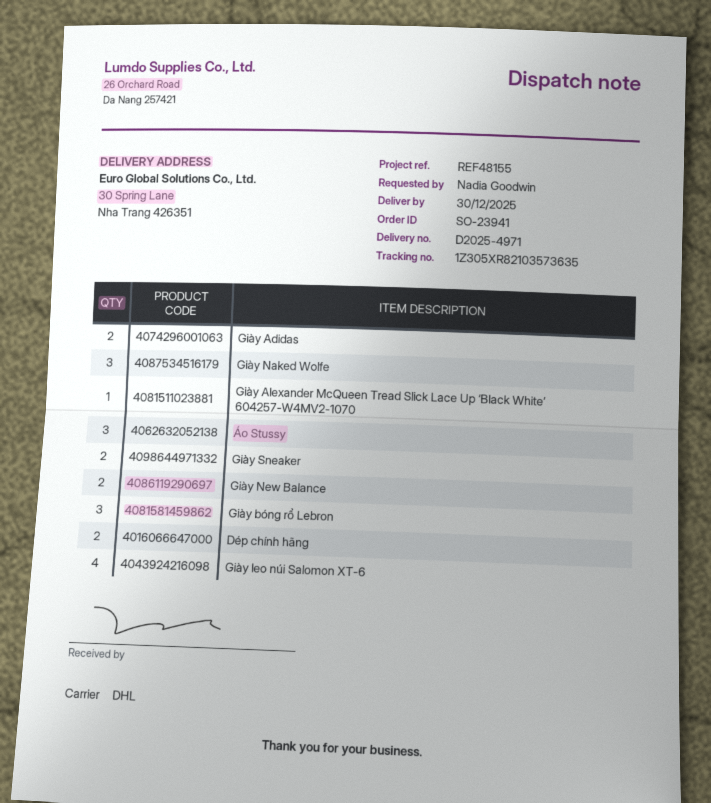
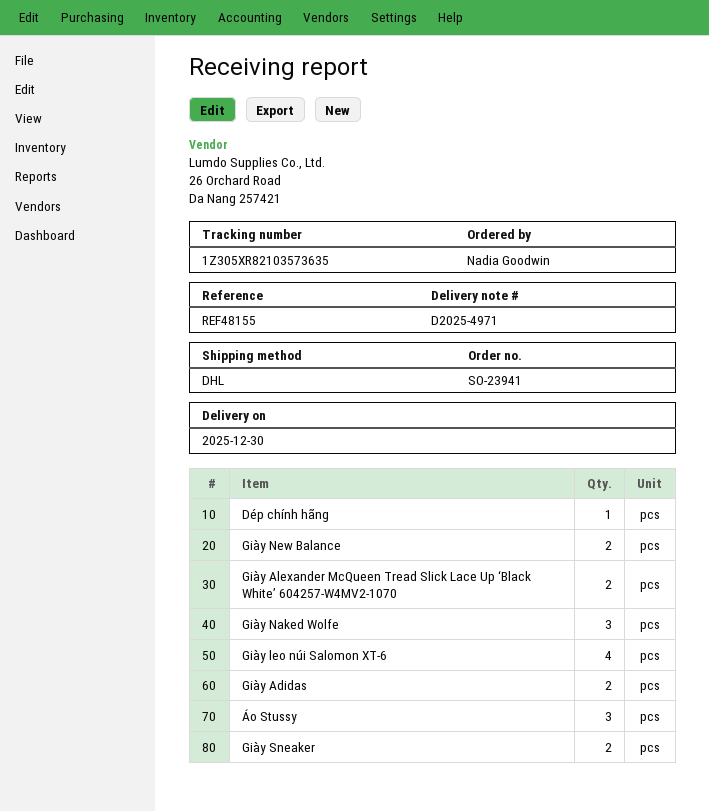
Giày Alexander McQueen Tread Slick Lace Up ‘Black White’ 604257-W4MV2-1070: 1 -> 2
Giày bóng rổ Lebron: 3 -> none
Dép chính hãng: 2 -> 1

